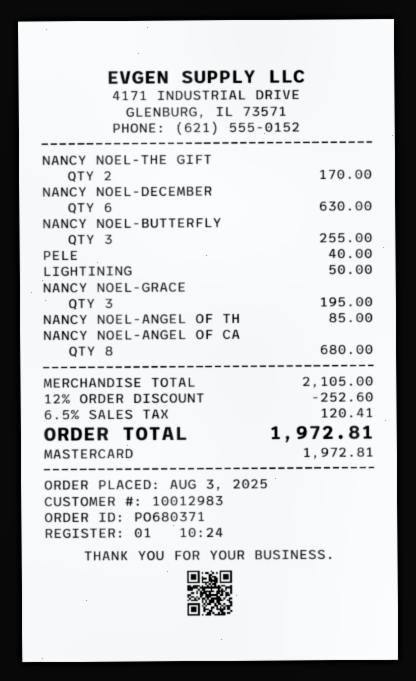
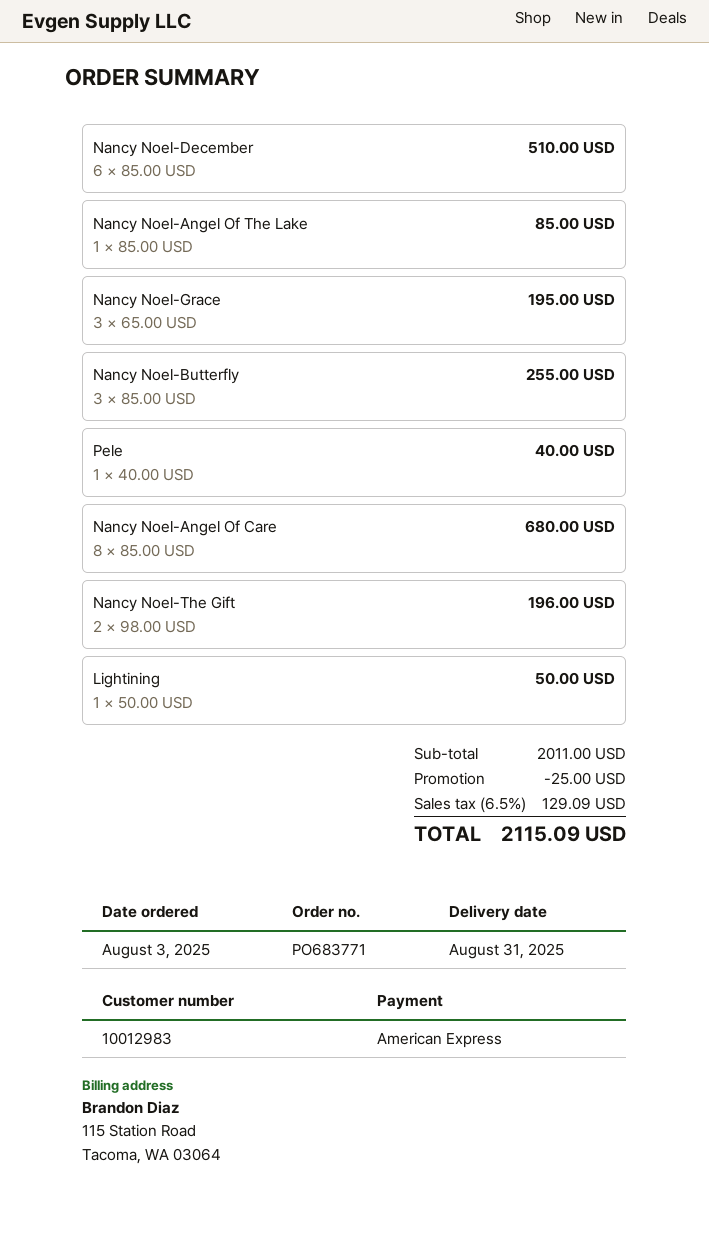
order number: PO680371 -> PO683771
payment method: Mastercard -> American Express
NANCY NOEL-THE GIFT: 2 for 170.00 -> 2 for 196.00
NANCY NOEL-DECEMBER: 6 for 630.00 -> 6 for 510.00
subtotal: 2105.00 -> 2011.00
discount: 252.60 -> 25.00
tax: 6.5% = 120.41 -> 6.5% = 129.09
total: 1972.81 -> 2115.09

